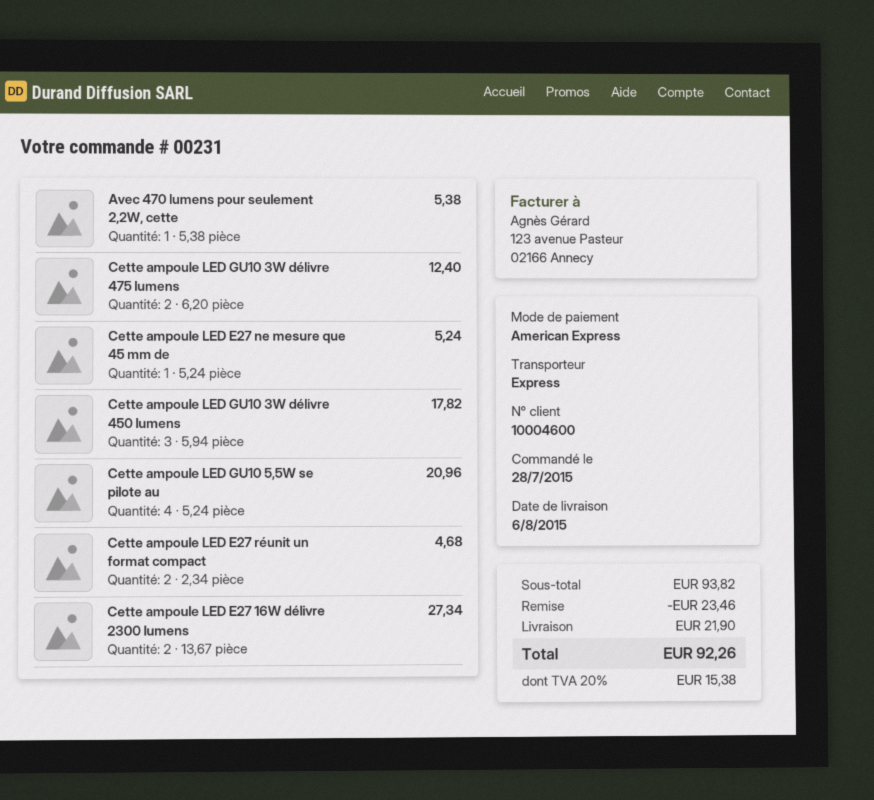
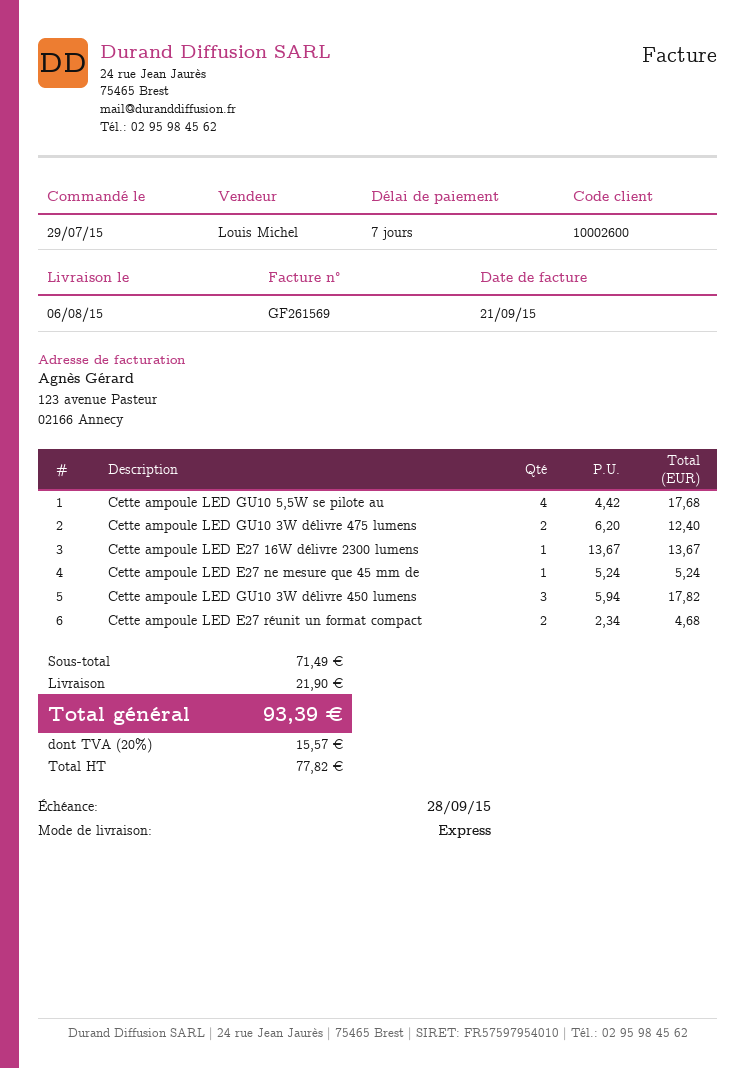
order date: 2015-07-28 -> 2015-07-29
customer number: 10004600 -> 10002600
Avec 470 lumens pour seulement 2,2W, cette: 1 x 5.38 = 5.38 -> none
Cette ampoule LED GU10 5,5W se pilote au: 4 x 5.24 = 20.96 -> 4 x 4.42 = 17.68
Cette ampoule LED E27 16W délivre 2300 lumens: 2 x 13.67 = 27.34 -> 1 x 13.67 = 13.67
subtotal: 93.82 -> 71.49
discount: 23.46 -> none
tax: 20% = 15.38 -> 20% = 15.57
total: 92.26 -> 93.39

